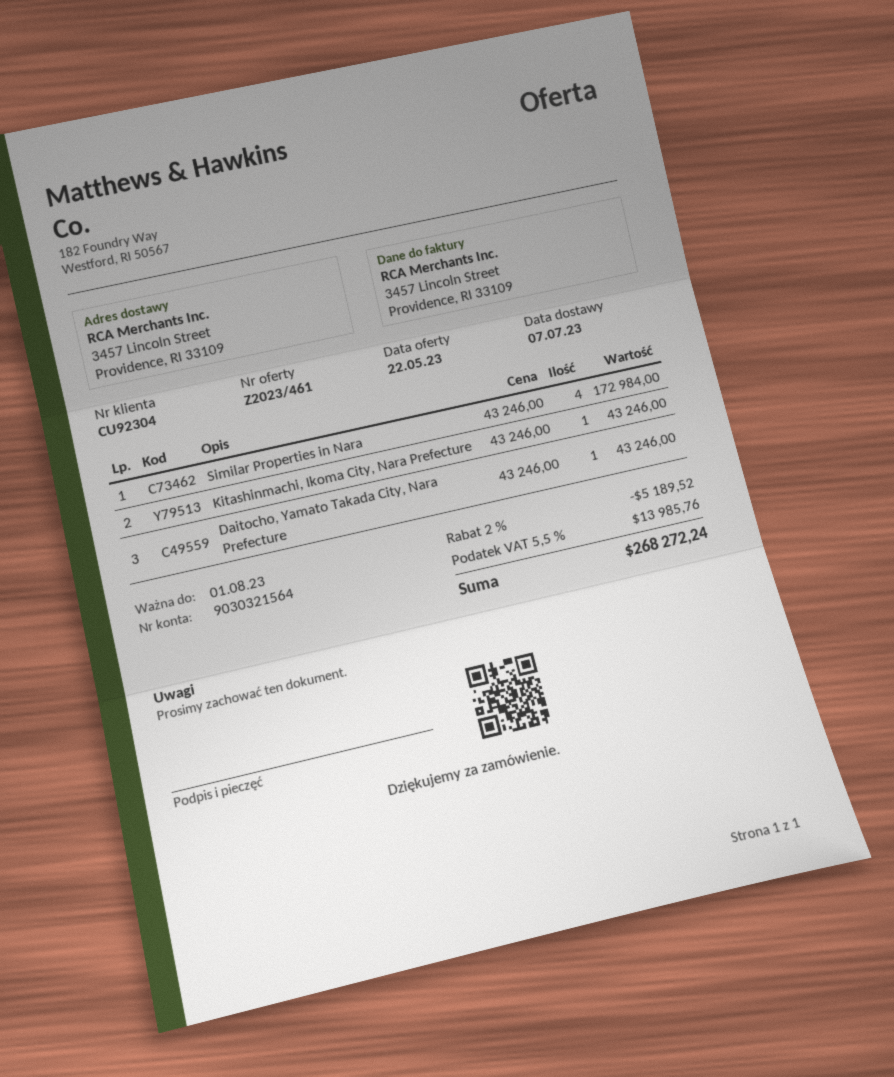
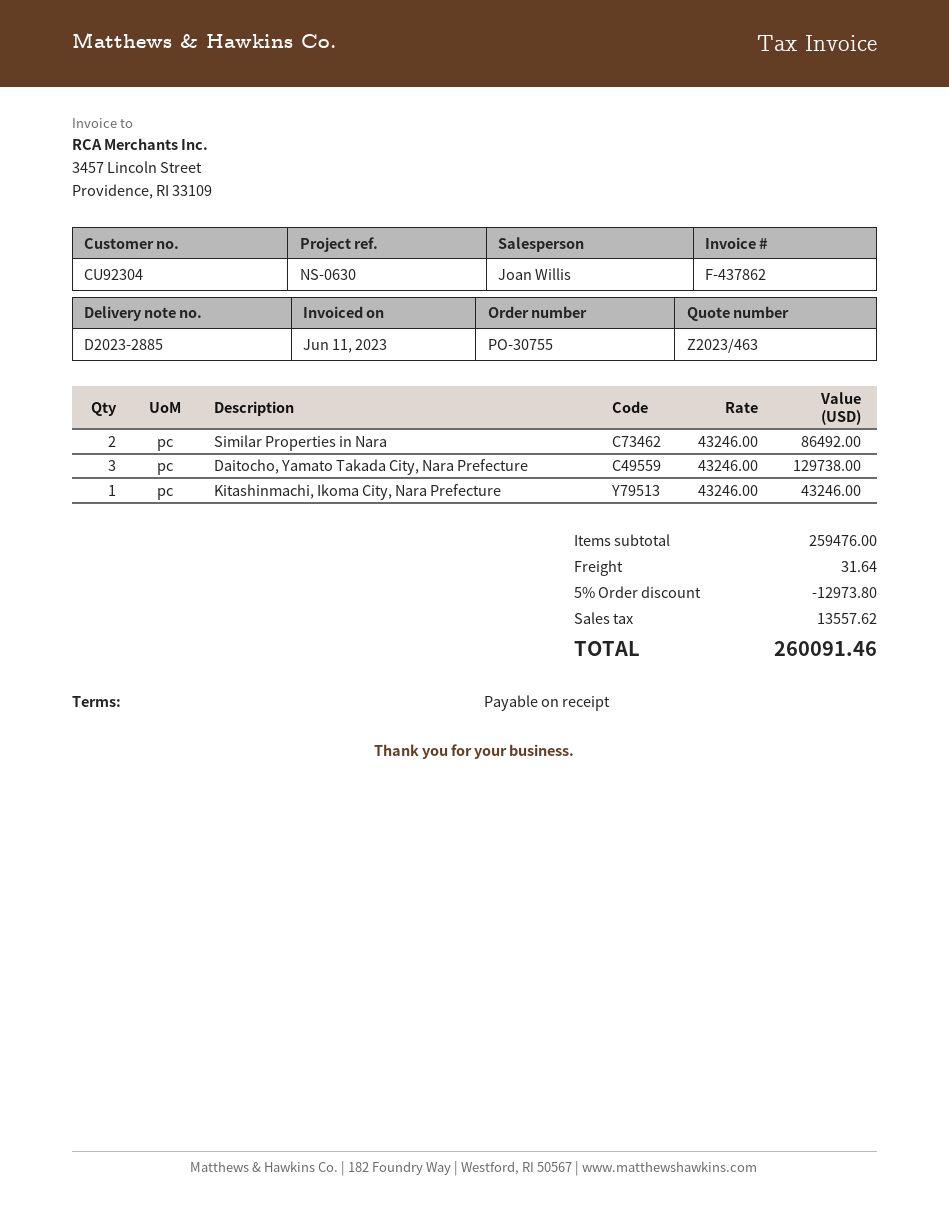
quote number: Z2023/461 -> Z2023/463
Similar Properties in Nara: 4 x 43246.00 = 172984.00 -> 2 x 43246.00 = 86492.00
Daitocho, Yamato Takada City, Nara Prefecture: 1 x 43246.00 = 43246.00 -> 3 x 43246.00 = 129738.00
discount: 2% = 5189.52 -> 5% = 12973.80
shipping: none -> 31.64
tax: 13985.76 -> 13557.62
total: 268272.24 -> 260091.46

